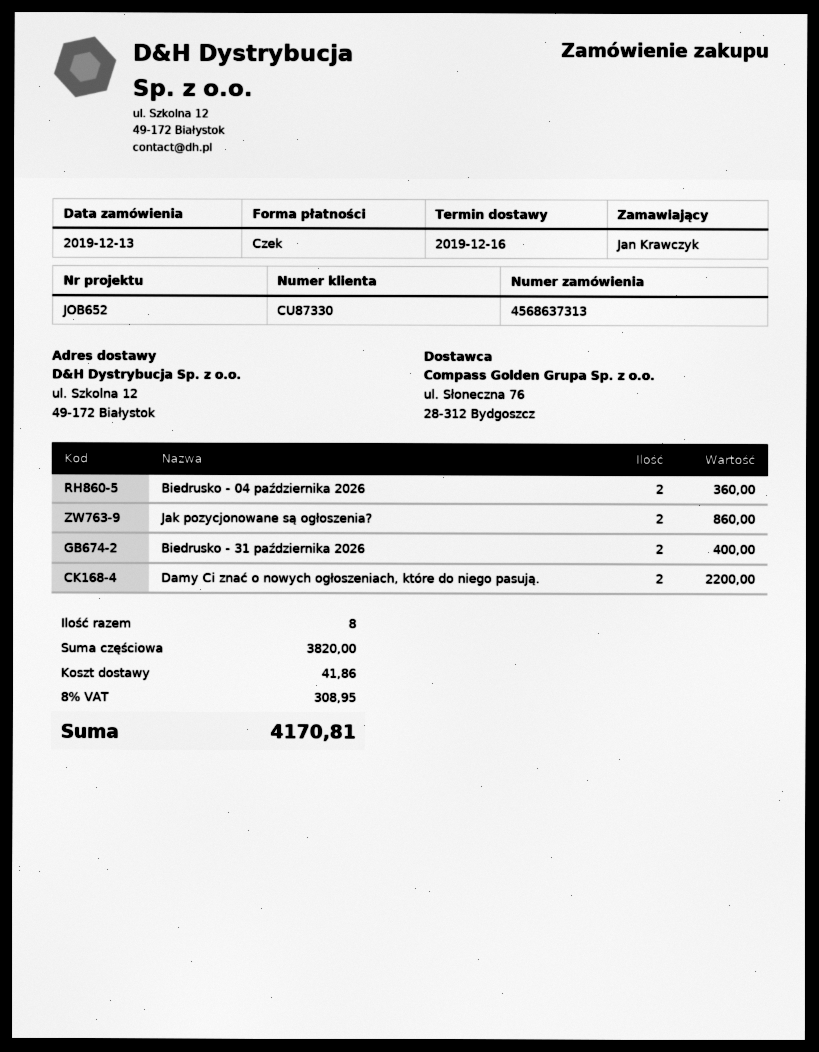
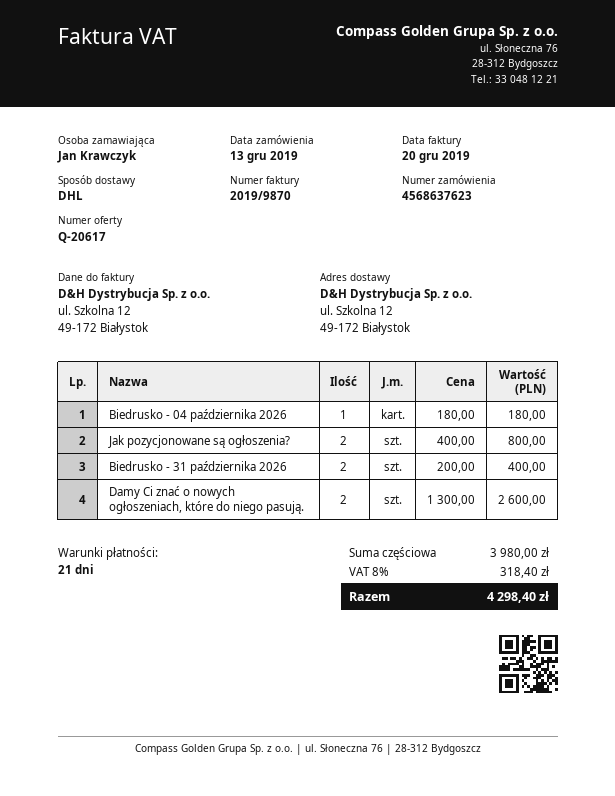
order number: 4568637313 -> 4568637623
Biedrusko - 04 października 2026: 2 for 360.00 -> 1 for 180.00
Jak pozycjonowane są ogłoszenia?: 2 for 860.00 -> 2 for 800.00
Damy Ci znać o nowych ogłoszeniach, które do niego pasują.: 2 for 2200.00 -> 2 for 2600.00
subtotal: 3820.00 -> 3980.00
shipping: 41.86 -> none
tax: 8% = 308.95 -> 8% = 318.40
total: 4170.81 -> 4298.40

